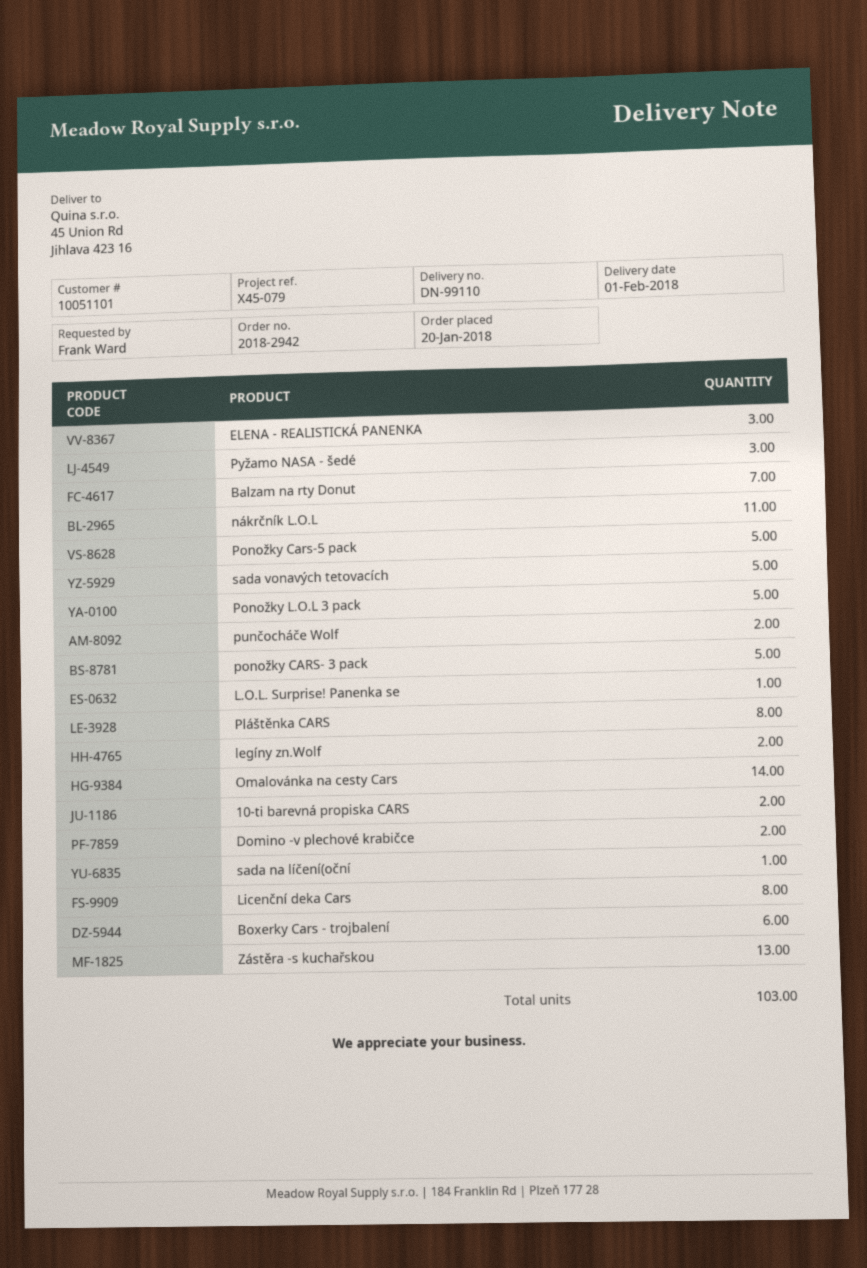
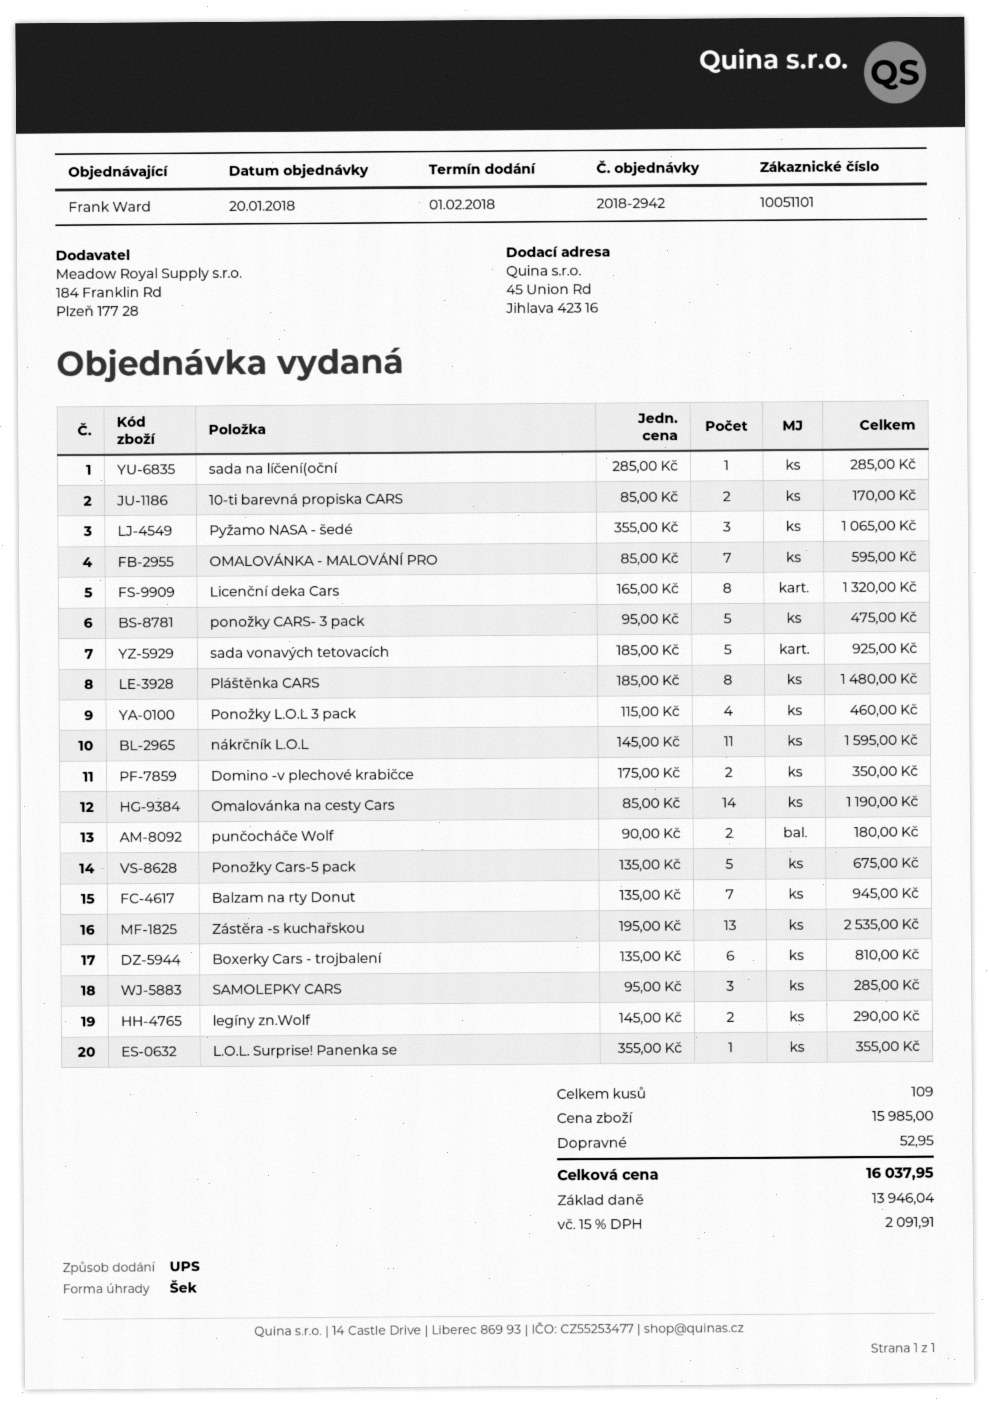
ELENA - REALISTICKÁ PANENKA: 3 -> none
Ponožky L.O.L 3 pack: 5 -> 4
OMALOVÁNKA - MALOVÁNÍ PRO: none -> 7
SAMOLEPKY CARS: none -> 3
total quantity: 103 -> 109

